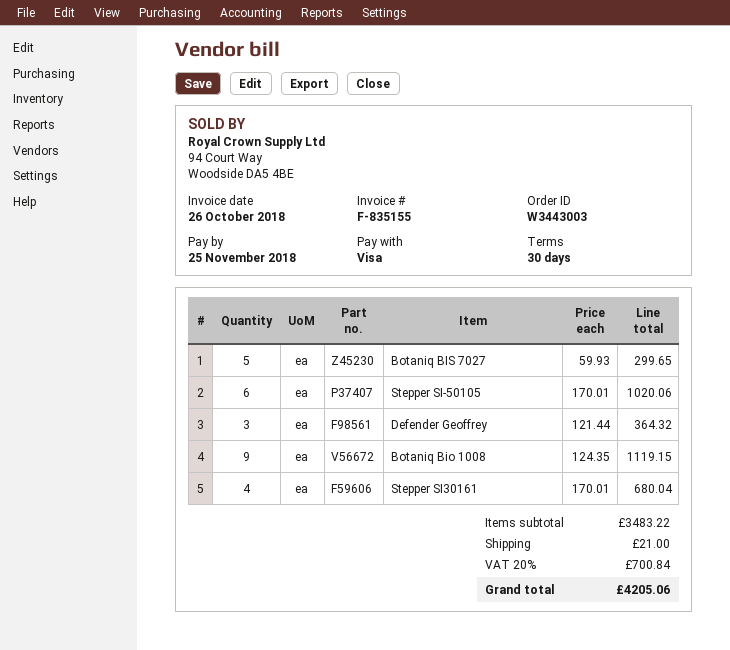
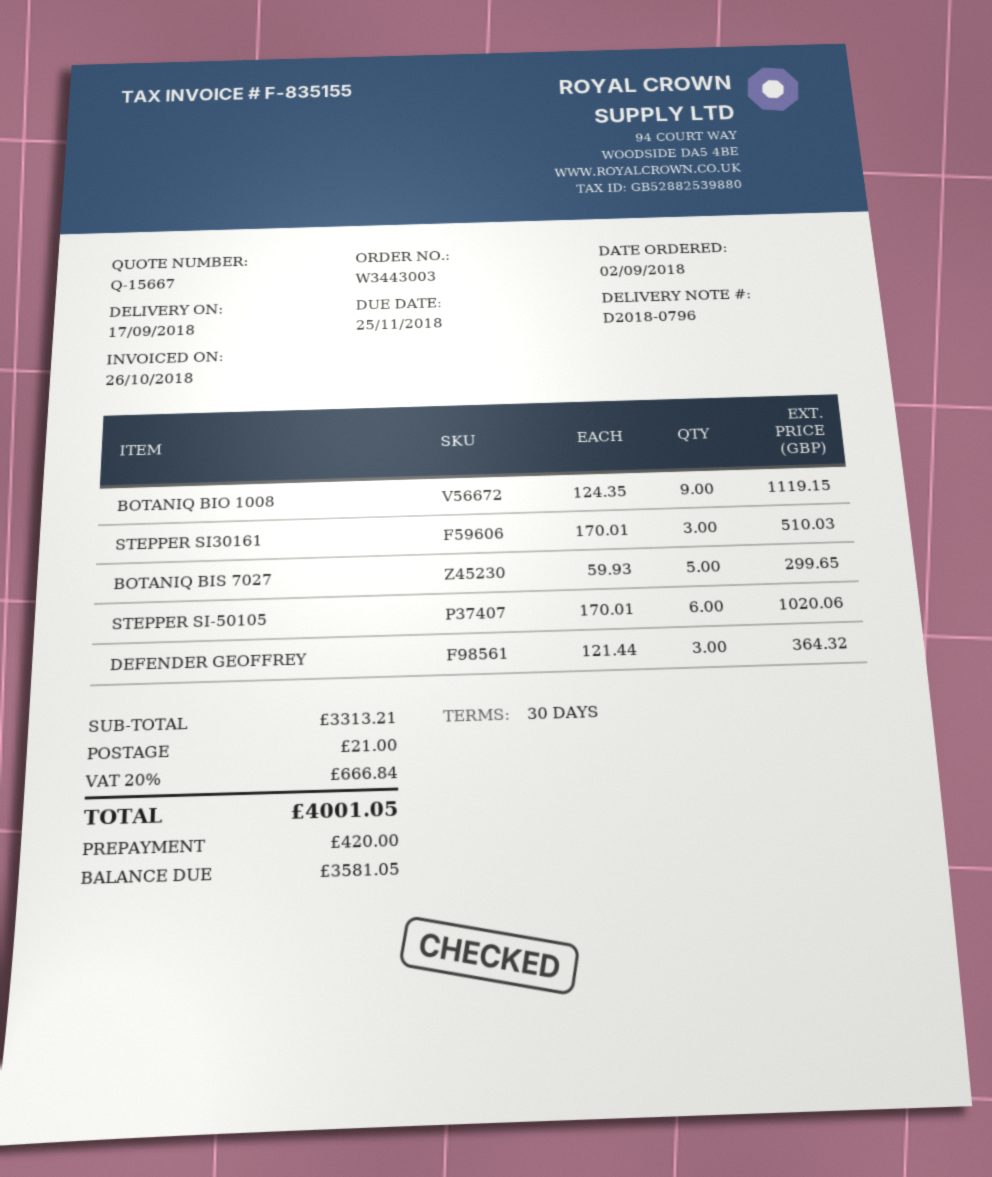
Stepper SI30161: 4 x 170.01 = 680.04 -> 3 x 170.01 = 510.03
subtotal: 3483.22 -> 3313.21
tax: 20% = 700.84 -> 20% = 666.84
total: 4205.06 -> 4001.05

